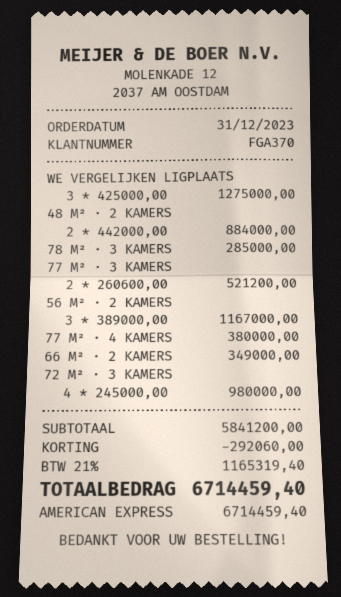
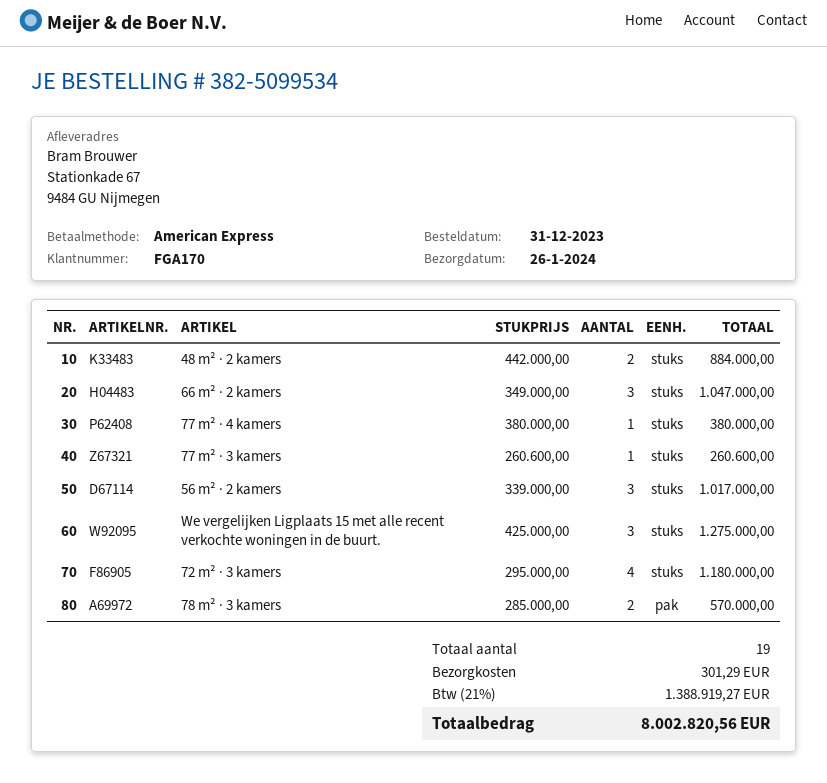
customer number: FGA370 -> FGA170
78 M² · 3 KAMERS: 1 x 285000.00 = 285000.00 -> 2 x 285000.00 = 570000.00
77 M² · 3 KAMERS: 2 x 260600.00 = 521200.00 -> 1 x 260600.00 = 260600.00
56 M² · 2 KAMERS: 3 x 389000.00 = 1167000.00 -> 3 x 339000.00 = 1017000.00
66 M² · 2 KAMERS: 1 x 349000.00 = 349000.00 -> 3 x 349000.00 = 1047000.00
72 M² · 3 KAMERS: 4 x 245000.00 = 980000.00 -> 4 x 295000.00 = 1180000.00
discount: 292060.00 -> none
shipping: none -> 301.29
tax: 21% = 1165319.40 -> 21% = 1388919.27
total: 6714459.40 -> 8002820.56

